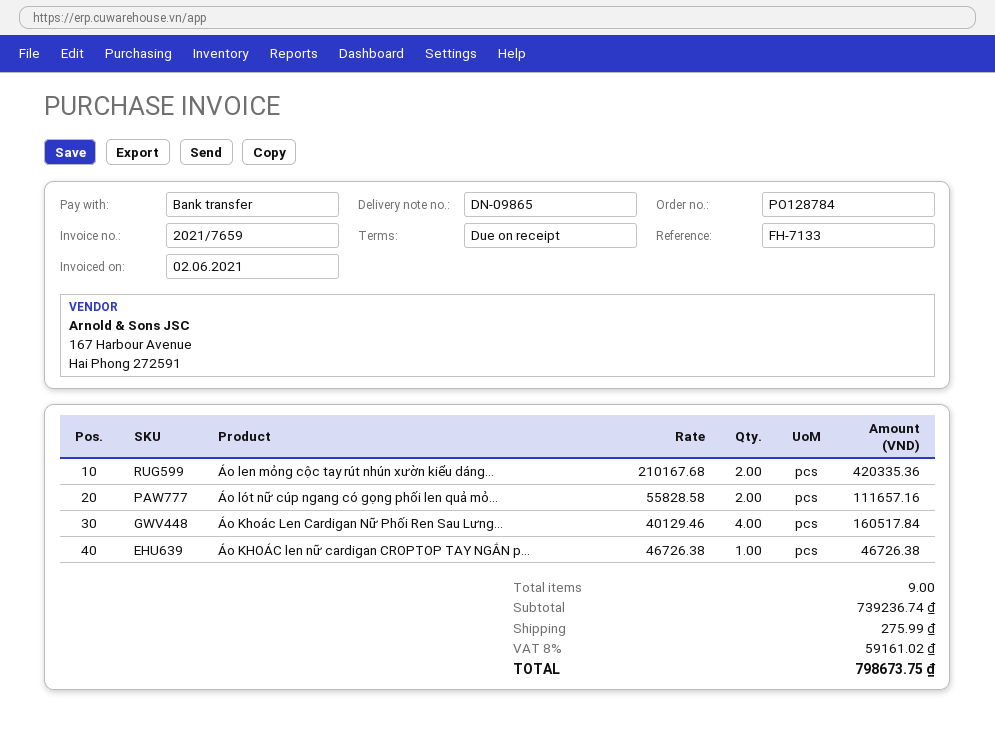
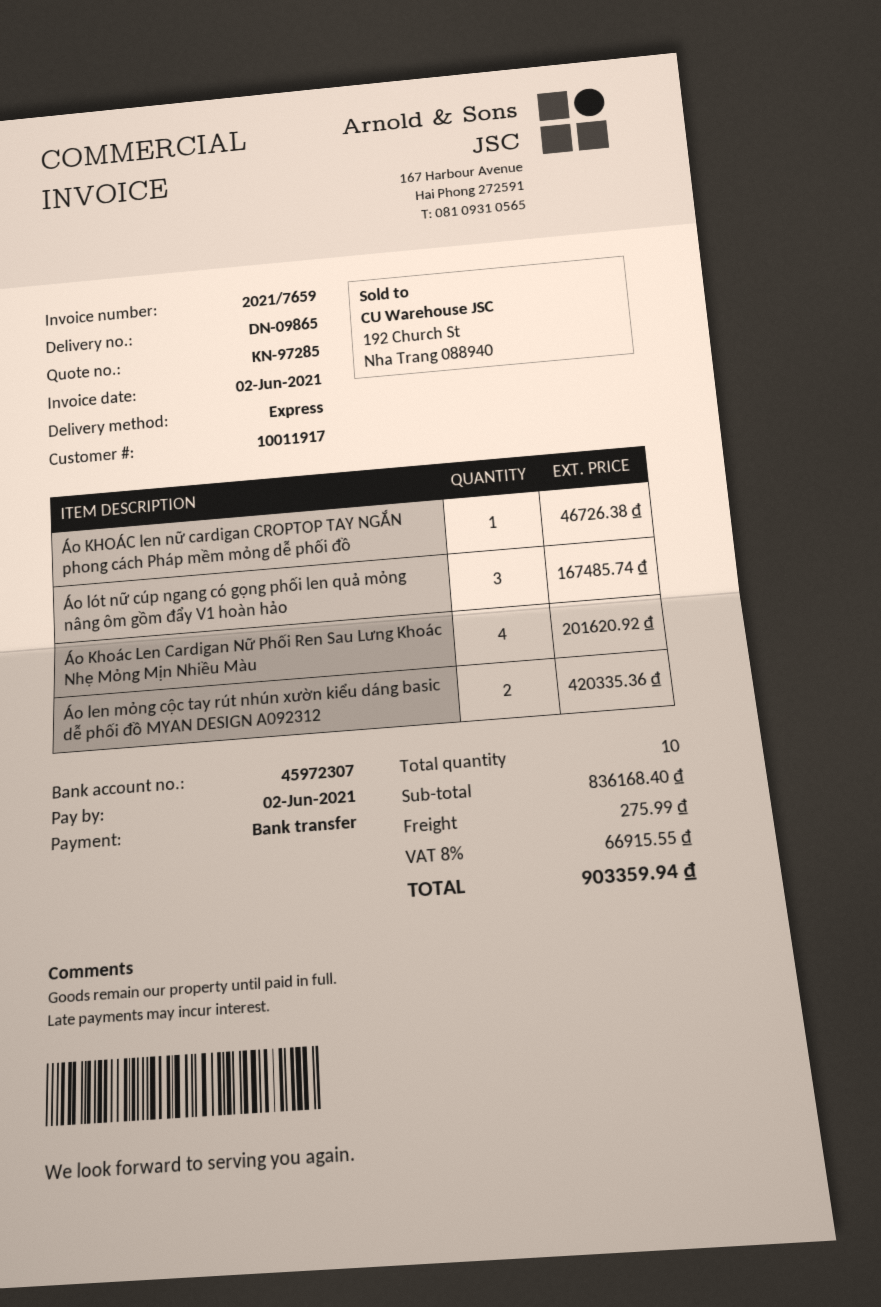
Áo lót nữ cúp ngang có gọng phối len quả mỏ...: 2 for 111657.16 -> 3 for 167485.74
Áo Khoác Len Cardigan Nữ Phối Ren Sau Lưng...: 4 for 160517.84 -> 4 for 201620.92
total quantity: 9 -> 10
subtotal: 739236.74 -> 836168.40
tax: 8% = 59161.02 -> 8% = 66915.55
total: 798673.75 -> 903359.94

